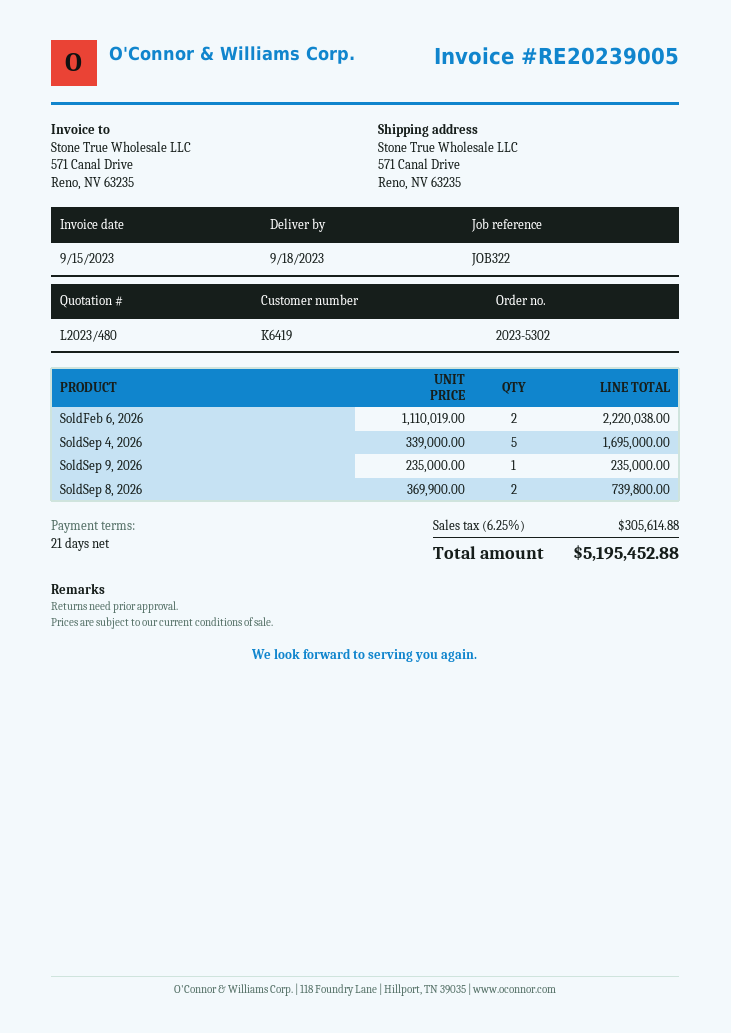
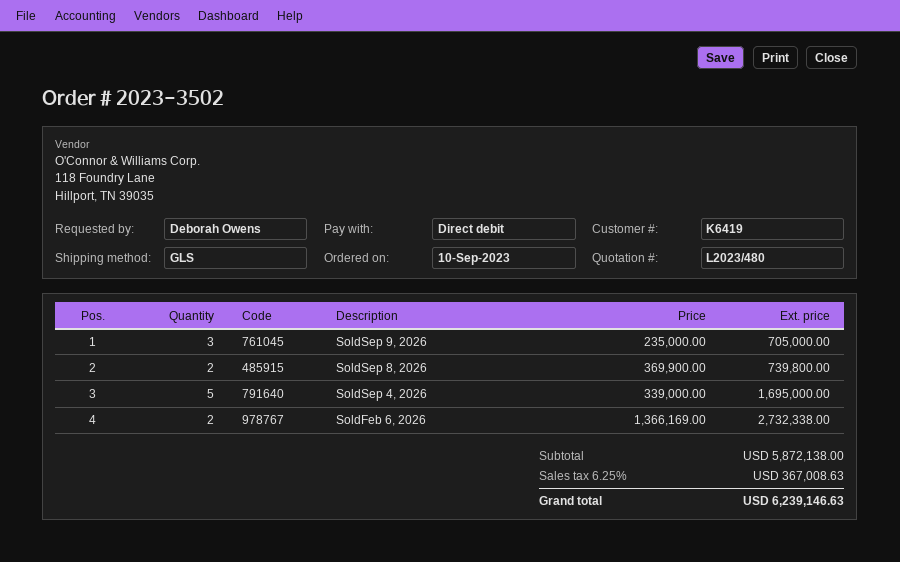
order number: 2023-5302 -> 2023-3502
SoldFeb 6, 2026: 2 x 1110019.00 = 2220038.00 -> 2 x 1366169.00 = 2732338.00
SoldSep 9, 2026: 1 x 235000.00 = 235000.00 -> 3 x 235000.00 = 705000.00
tax: 6.25% = 305614.88 -> 6.25% = 367008.63
total: 5195452.88 -> 6239146.63

